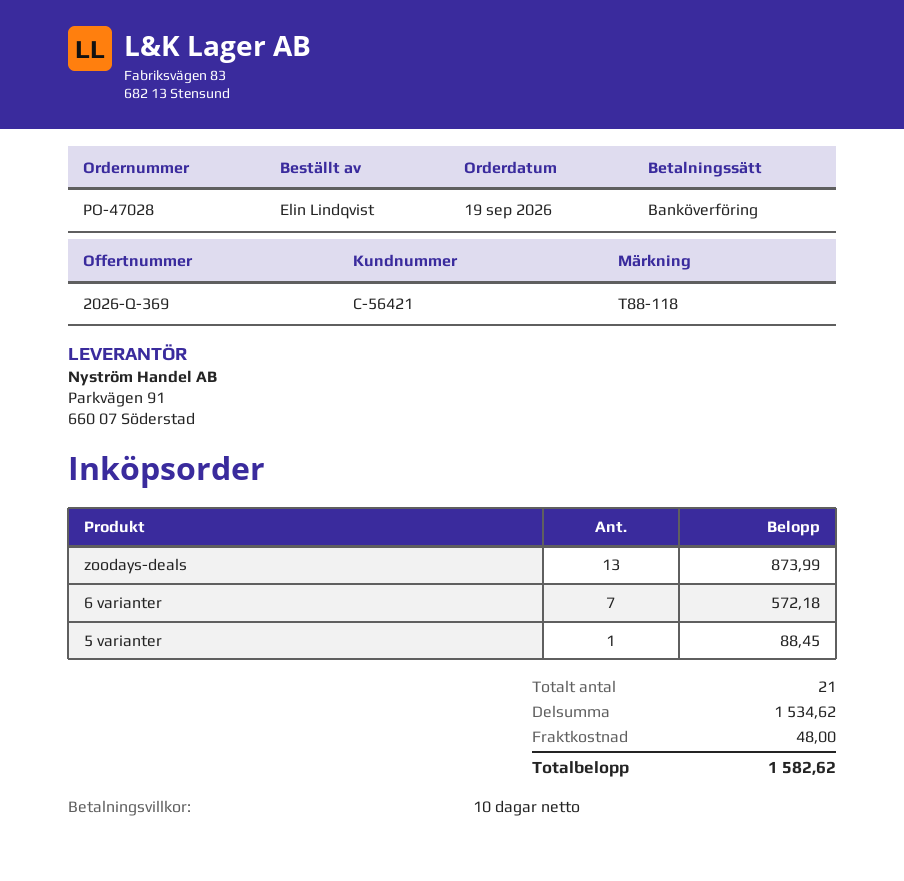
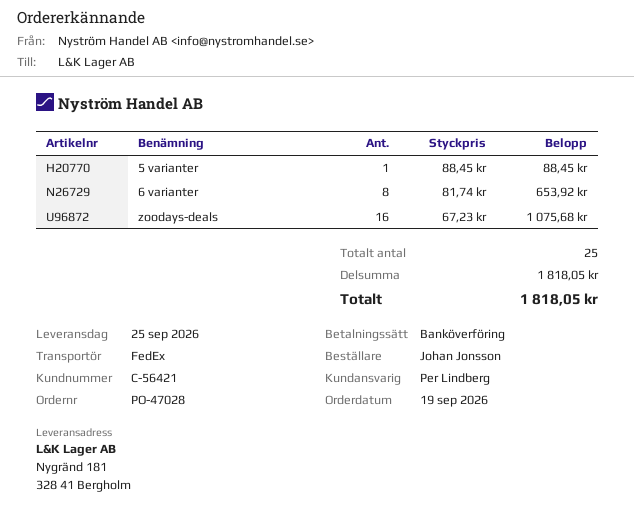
ordered by: Elin Lindqvist -> Johan Jonsson
zoodays-deals: 13 for 873.99 -> 16 for 1075.68
6 varianter: 7 for 572.18 -> 8 for 653.92
total quantity: 21 -> 25
subtotal: 1534.62 -> 1818.05
shipping: 48.00 -> none
total: 1582.62 -> 1818.05

